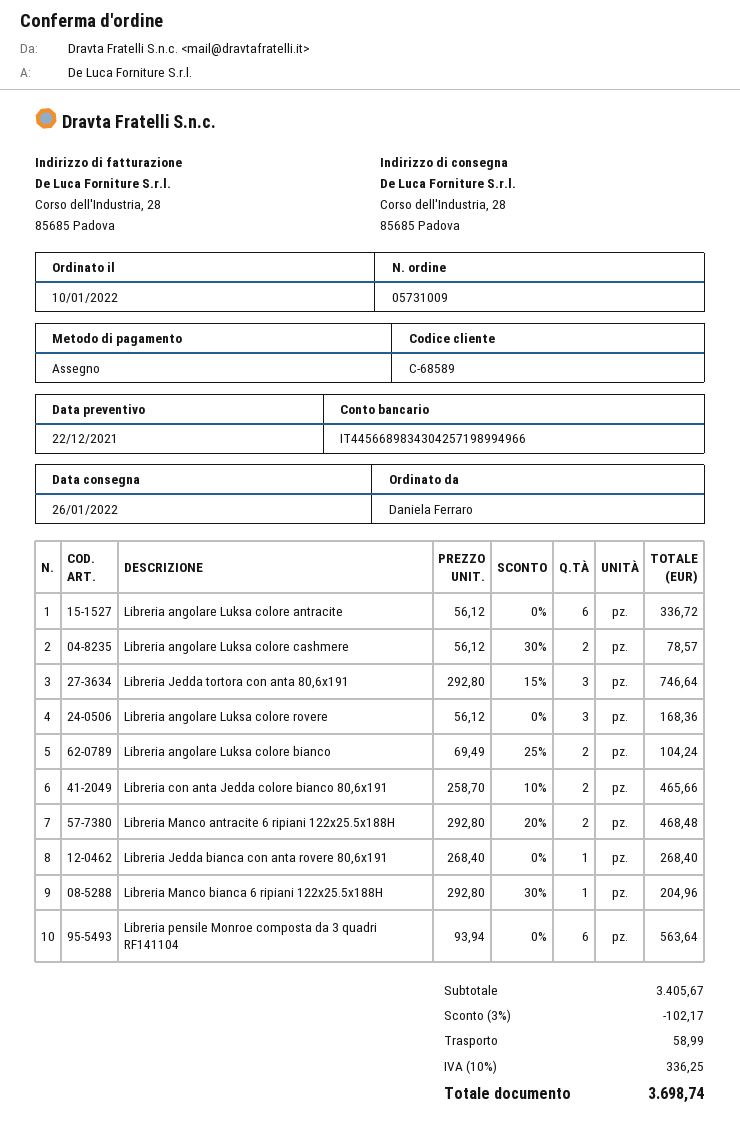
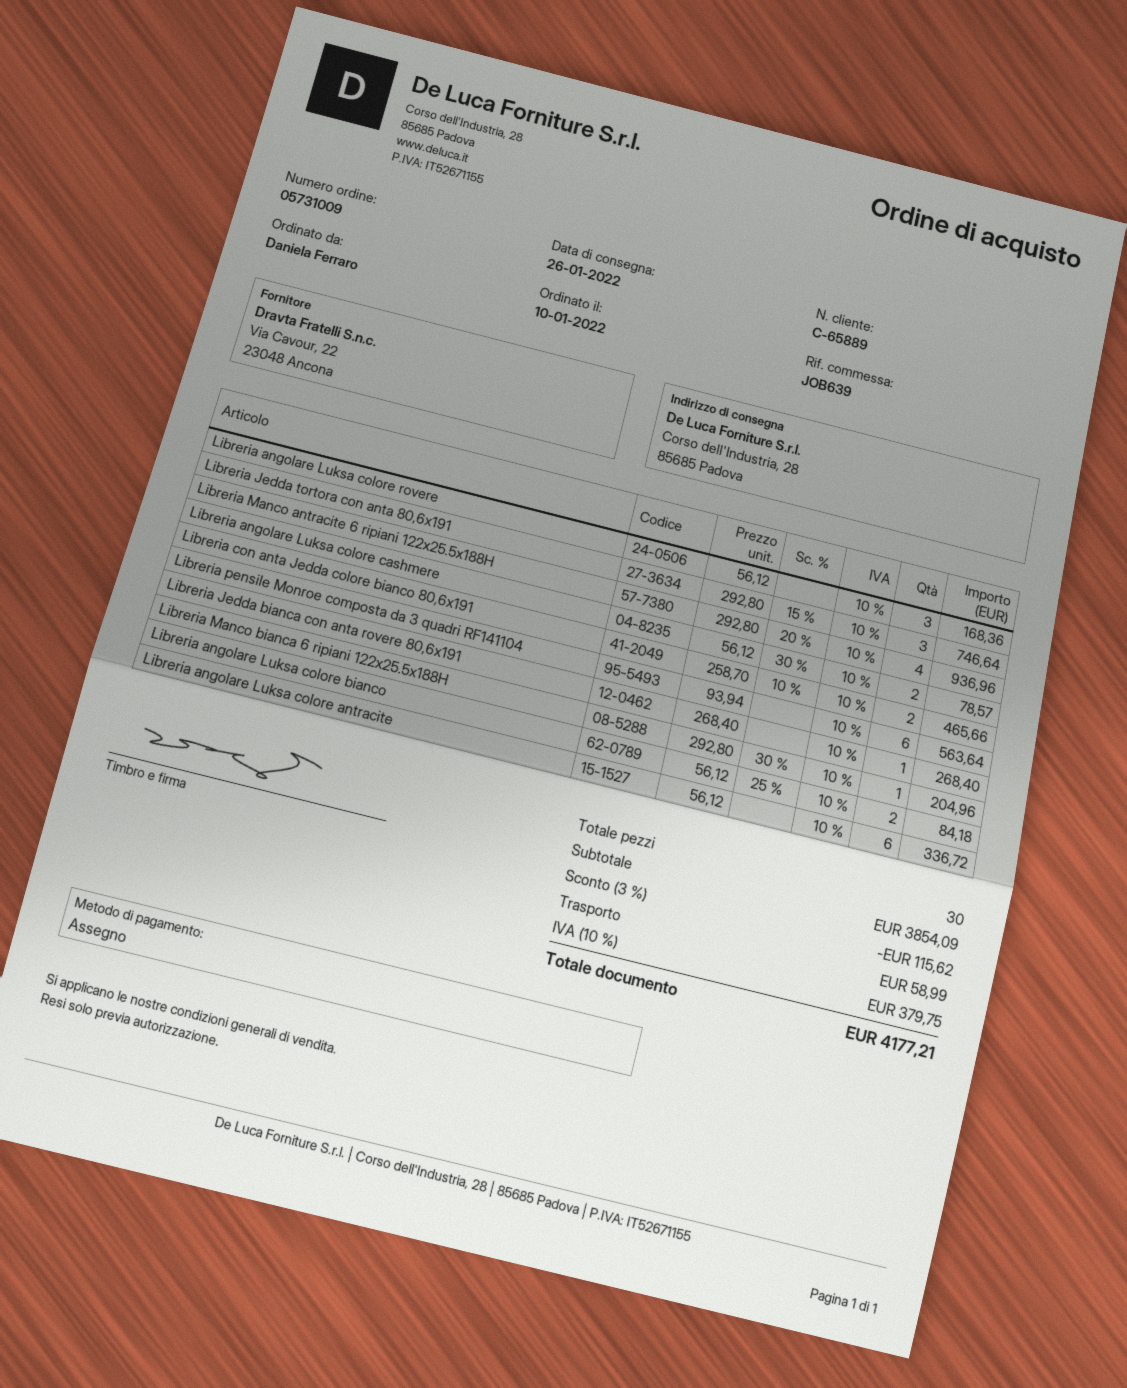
customer number: C-68589 -> C-65889
Libreria angolare Luksa colore bianco: 2 x 69.49 - 25% = 104.24 -> 2 x 56.12 - 25% = 84.18
Libreria Manco antracite 6 ripiani 122x25.5x188H: 2 x 292.80 - 20% = 468.48 -> 4 x 292.80 - 20% = 936.96
subtotal: 3405.67 -> 3854.09
discount: 3% = 102.17 -> 3% = 115.62
tax: 10% = 336.25 -> 10% = 379.75
total: 3698.74 -> 4177.21

